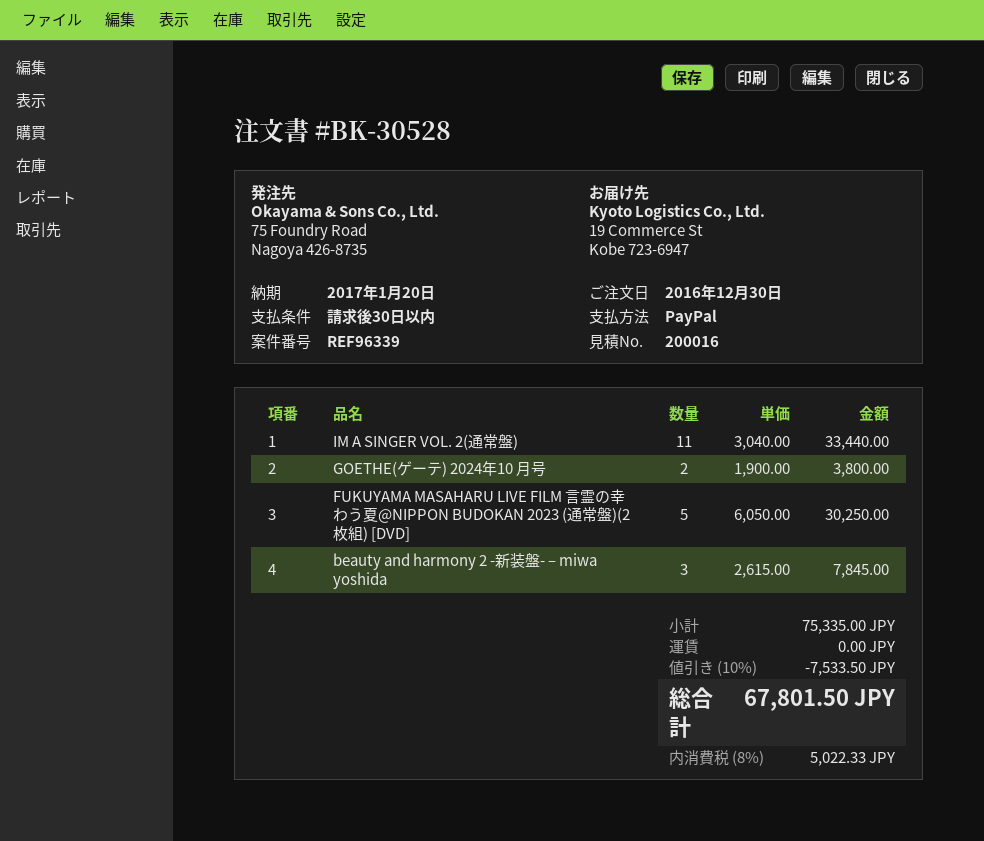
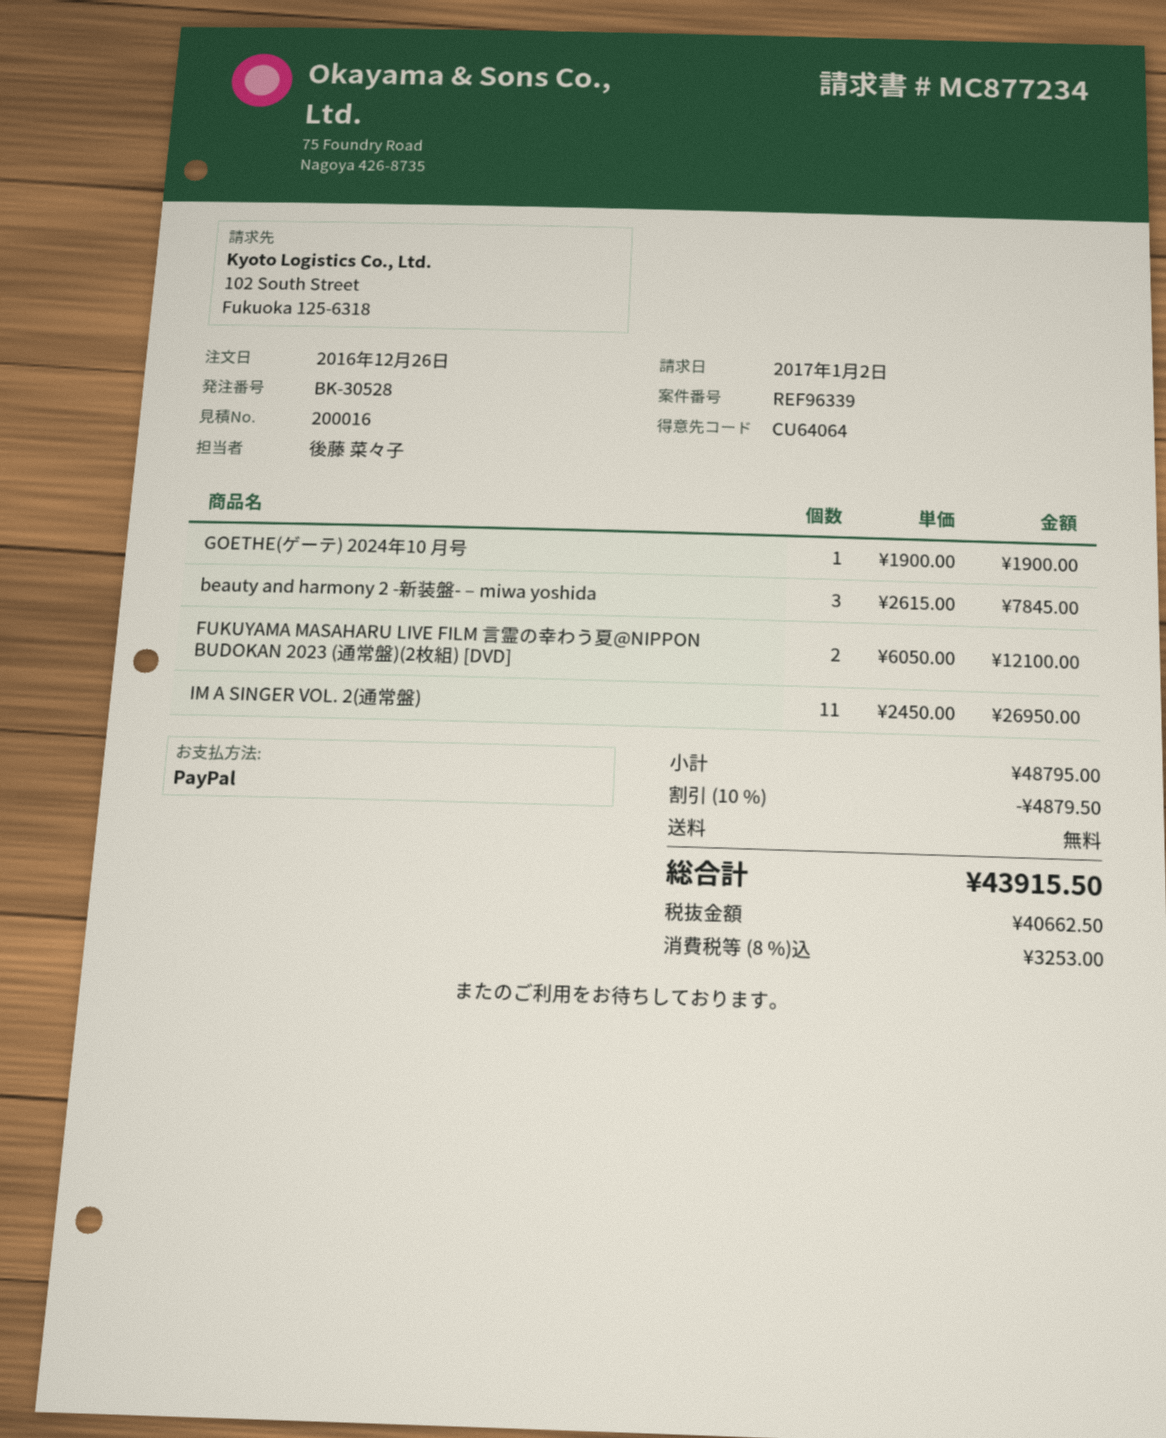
order date: 2016-12-30 -> 2016-12-26
IM A SINGER VOL. 2(通常盤): 11 x 3040.00 = 33440.00 -> 11 x 2450.00 = 26950.00
GOETHE(ゲーテ) 2024年10 月号: 2 x 1900.00 = 3800.00 -> 1 x 1900.00 = 1900.00
FUKUYAMA MASAHARU LIVE FILM 言霊の幸わう夏@NIPPON BUDOKAN 2023 (通常盤)(2枚組) [DVD]: 5 x 6050.00 = 30250.00 -> 2 x 6050.00 = 12100.00
subtotal: 75335.00 -> 48795.00
discount: 10% = 7533.50 -> 10% = 4879.50
tax: 8% = 5022.33 -> 8% = 3253.00
total: 67801.50 -> 43915.50

